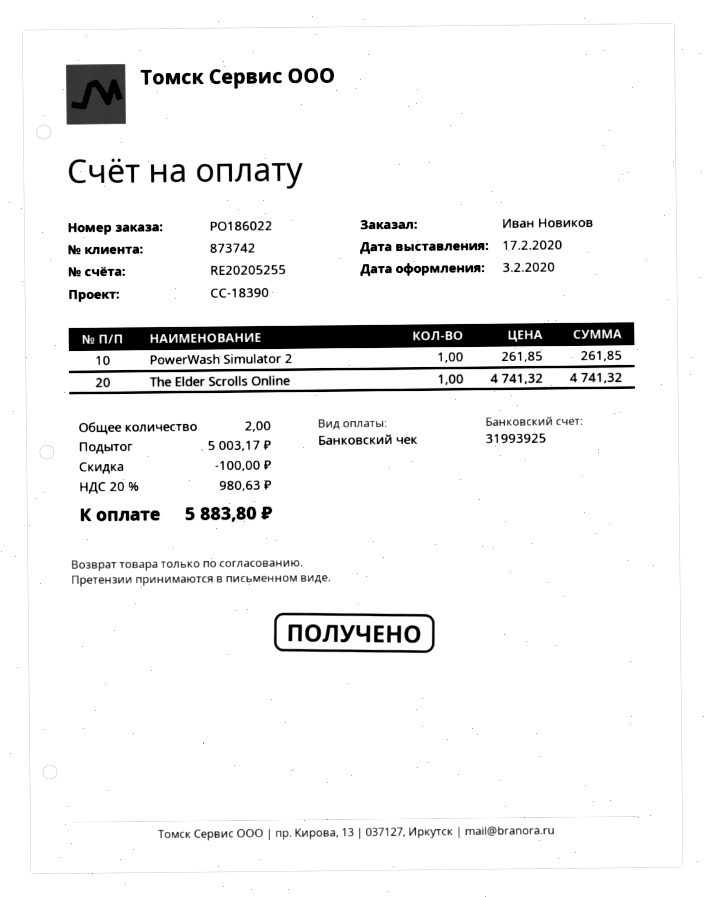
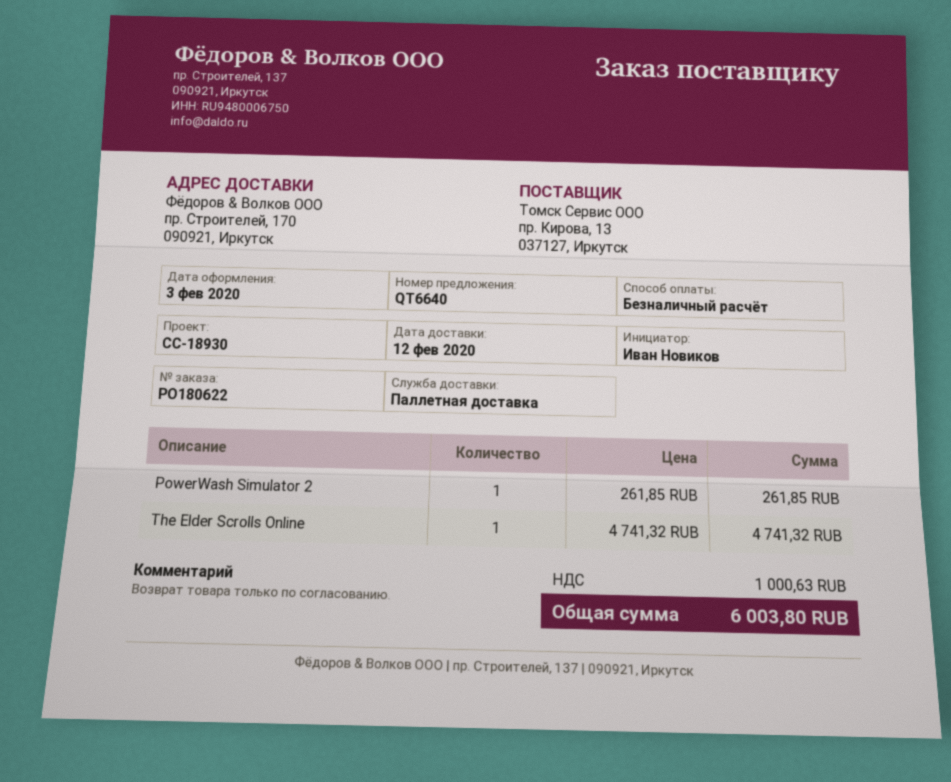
order number: PO186022 -> PO180622
reference: CC-18390 -> CC-18930
payment method: cheque -> bank transfer
discount: 100.00 -> none
tax: 980.63 -> 1000.63
total: 5883.80 -> 6003.80

